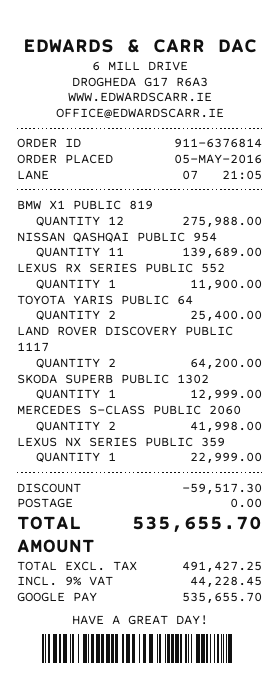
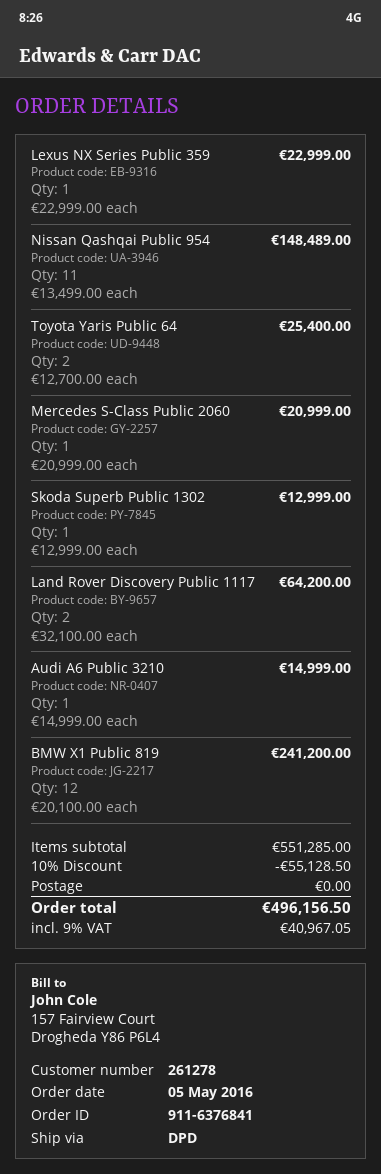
order number: 911-6376814 -> 911-6376841
BMW X1 PUBLIC 819: 12 for 275988.00 -> 12 for 241200.00
NISSAN QASHQAI PUBLIC 954: 11 for 139689.00 -> 11 for 148489.00
LEXUS RX SERIES PUBLIC 552: 1 for 11900.00 -> none
MERCEDES S-CLASS PUBLIC 2060: 2 for 41998.00 -> 1 for 20999.00
Audi A6 Public 3210: none -> 1 for 14999.00
discount: 59517.30 -> 55128.50
tax: 9% = 44228.45 -> 9% = 40967.05
total: 535655.70 -> 496156.50

